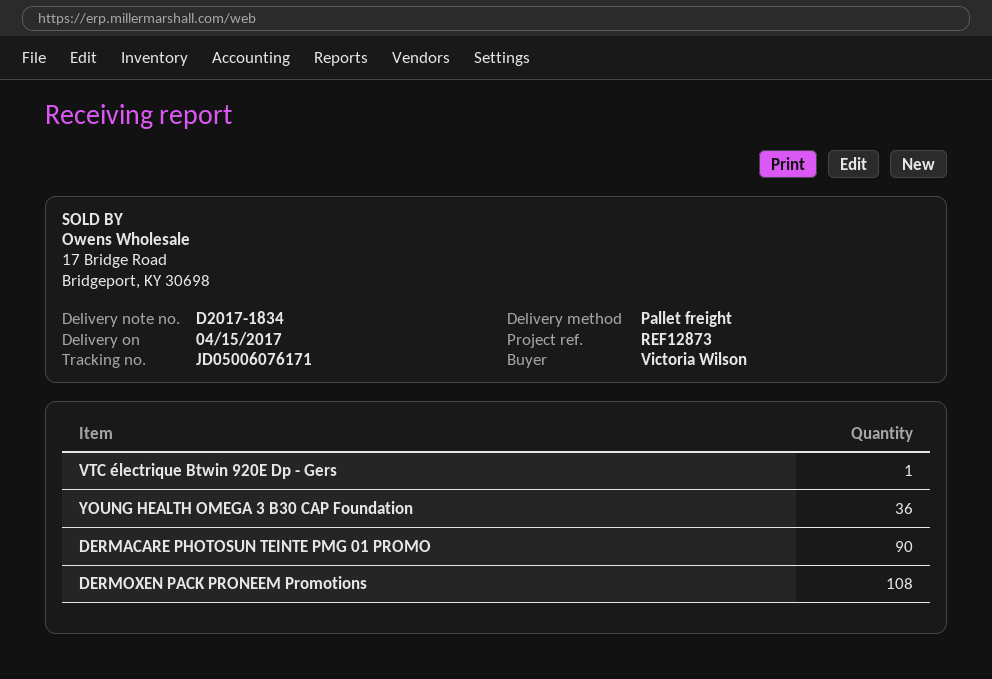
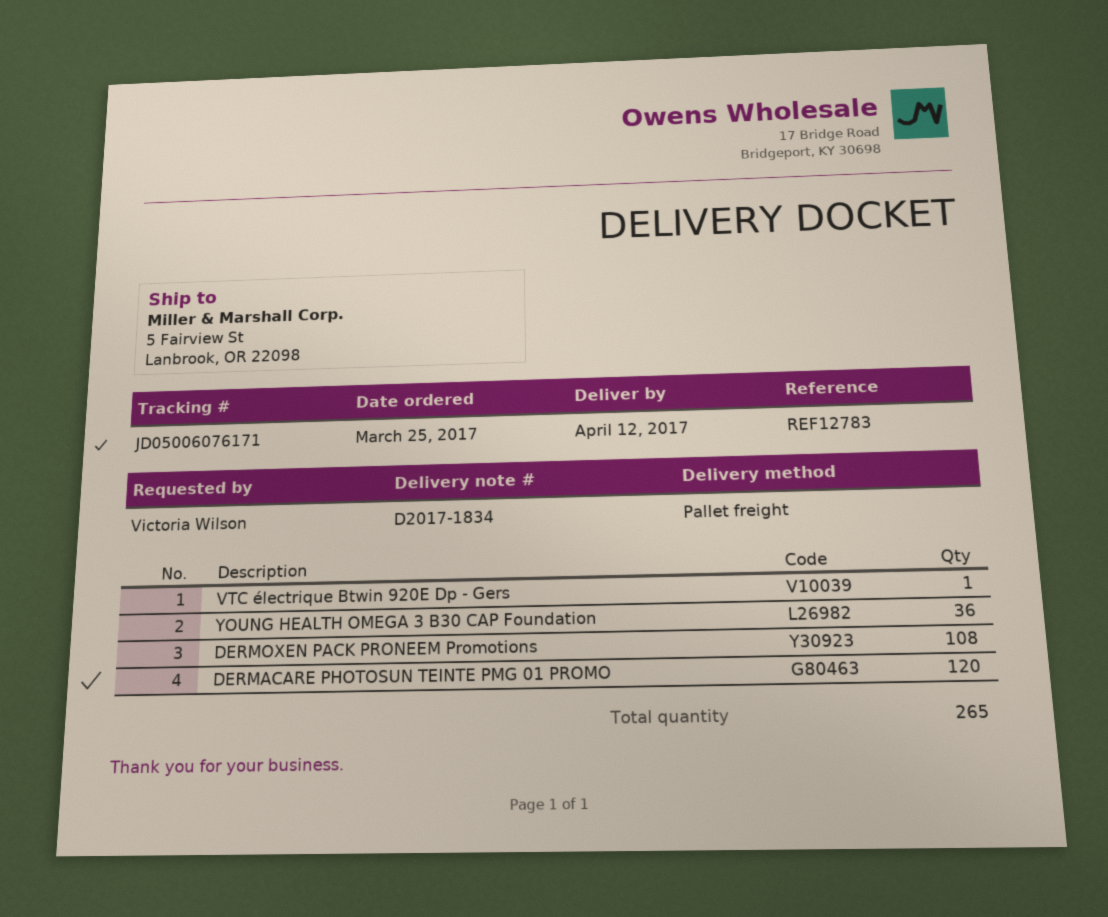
delivery date: 2017-04-15 -> 2017-04-12
reference: REF12873 -> REF12783
DERMACARE PHOTOSUN TEINTE PMG 01 PROMO: 90 -> 120

